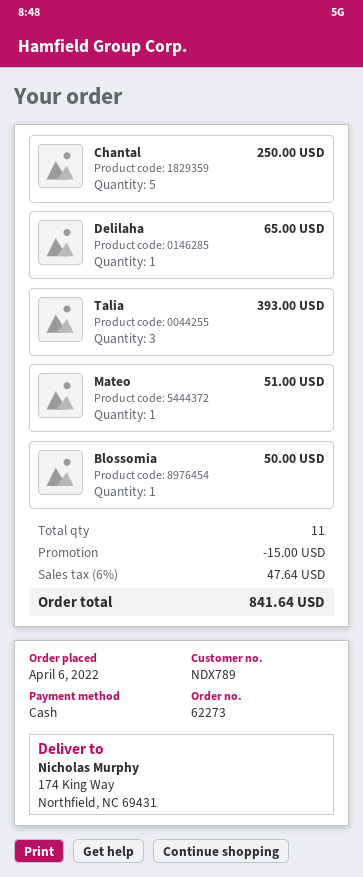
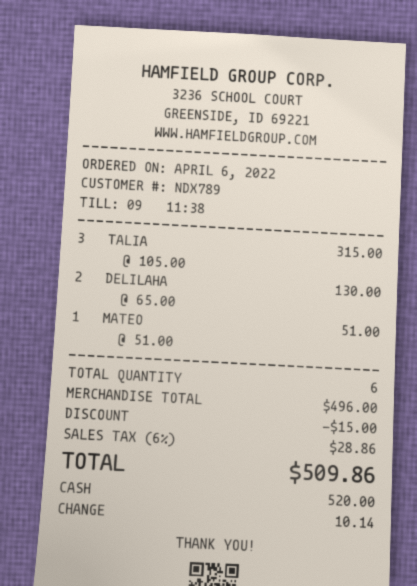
Chantal: 5 for 250.00 -> none
Delilaha: 1 for 65.00 -> 2 for 130.00
Talia: 3 for 393.00 -> 3 for 315.00
Blossomia: 1 for 50.00 -> none
total quantity: 11 -> 6
tax: 6% = 47.64 -> 6% = 28.86
total: 841.64 -> 509.86

